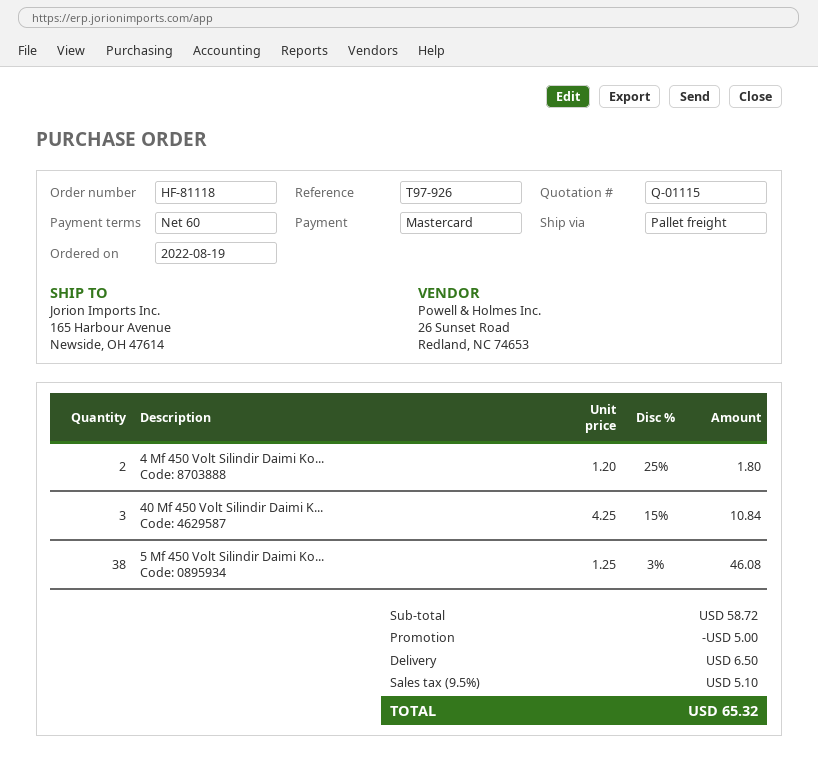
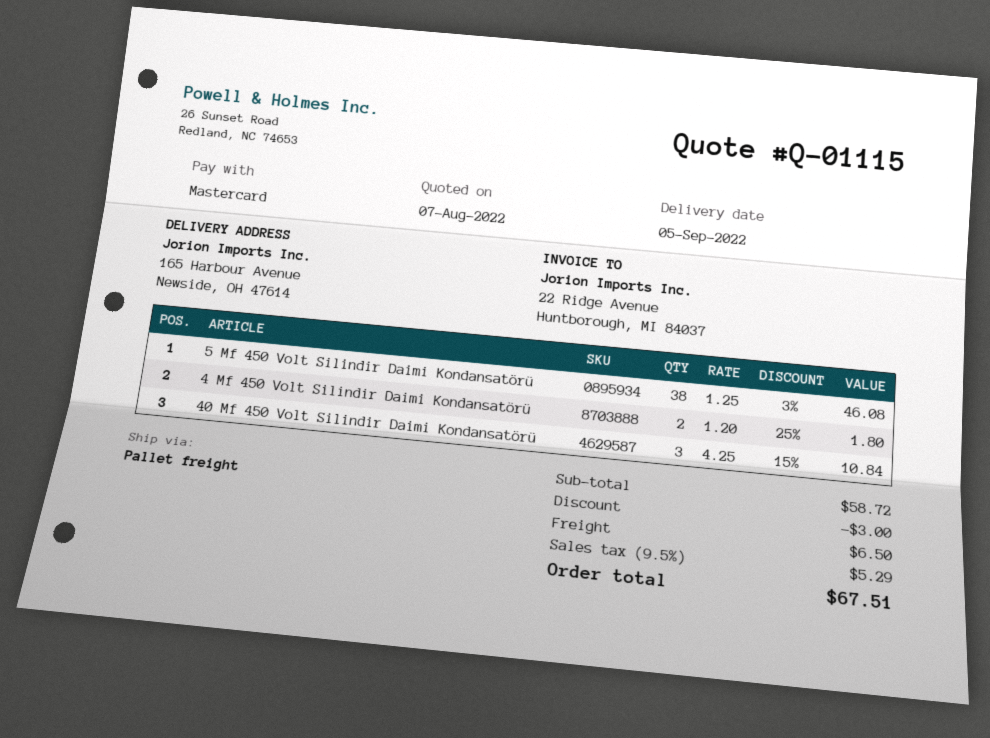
discount: 5.00 -> 3.00
tax: 9.5% = 5.10 -> 9.5% = 5.29
total: 65.32 -> 67.51

